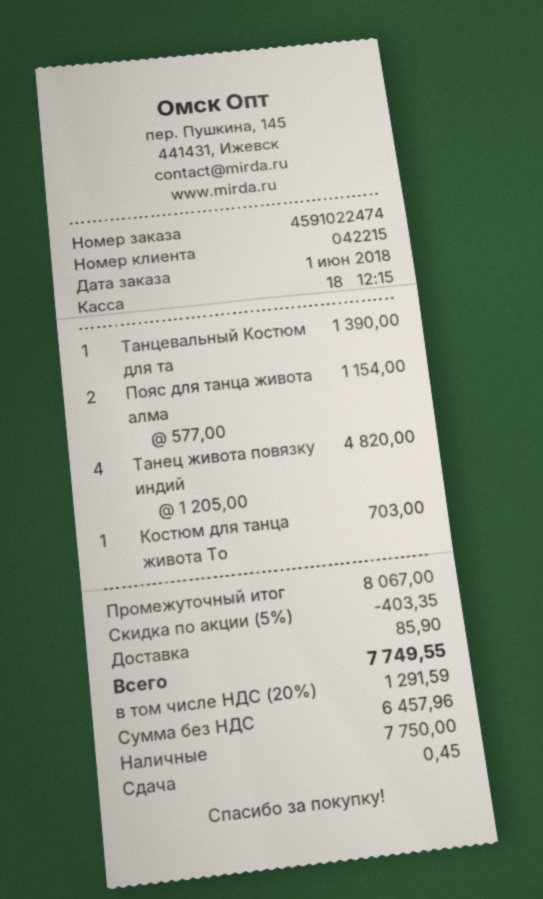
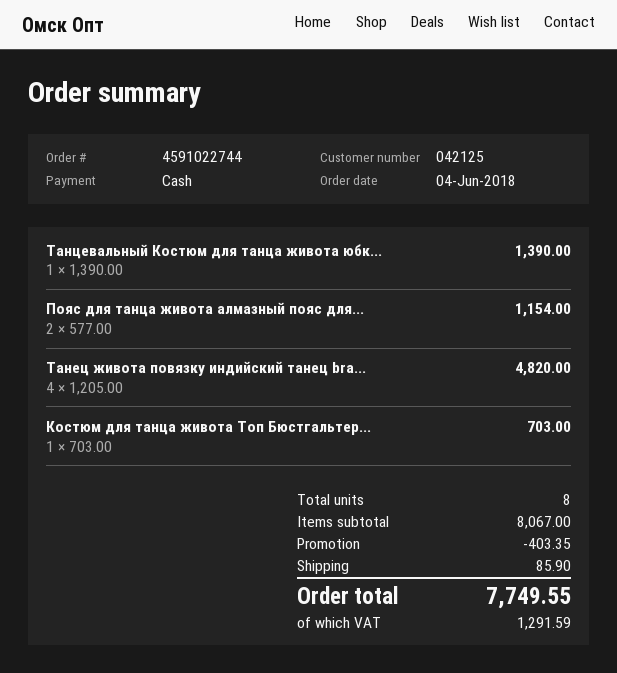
order number: 4591022474 -> 4591022744
order date: 2018-06-01 -> 2018-06-04
customer number: 042215 -> 042125

